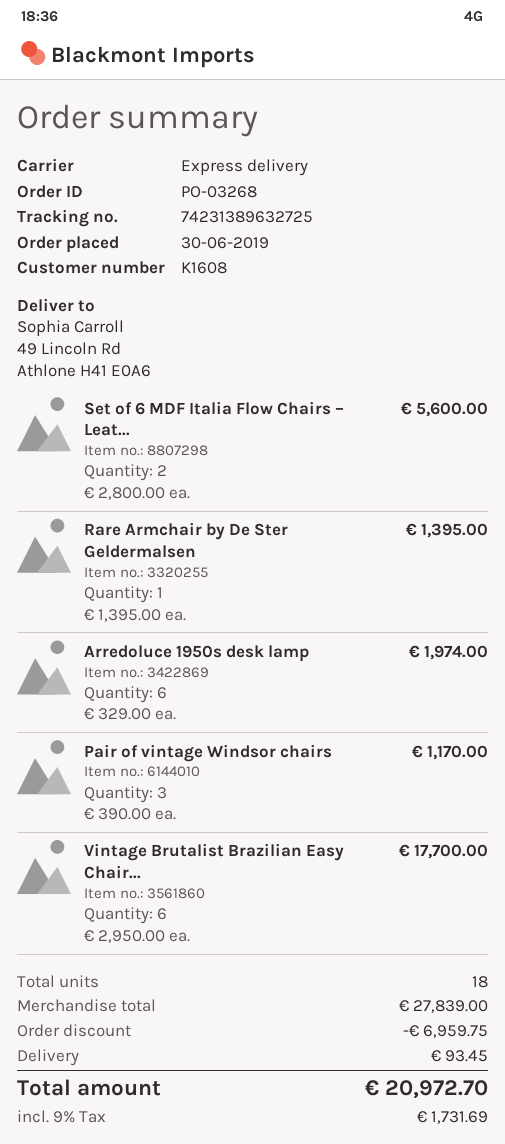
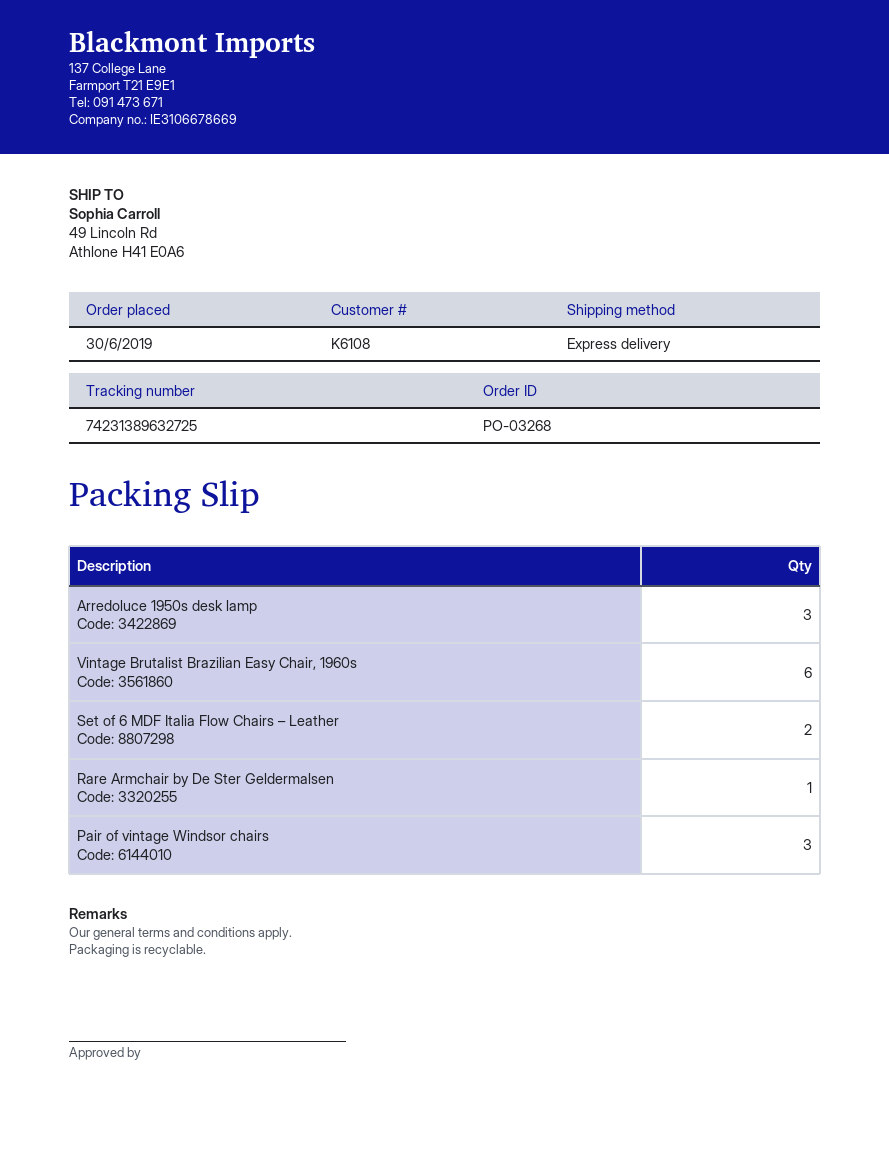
customer number: K1608 -> K6108
Arredoluce 1950s desk lamp: 6 -> 3

